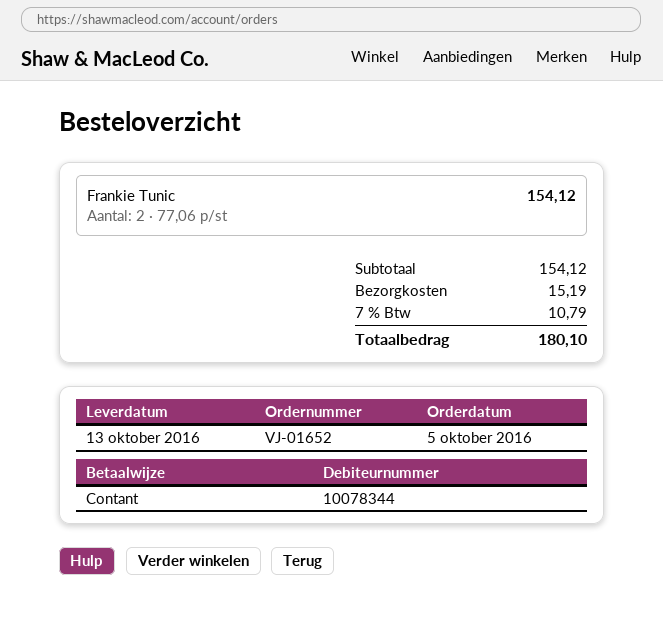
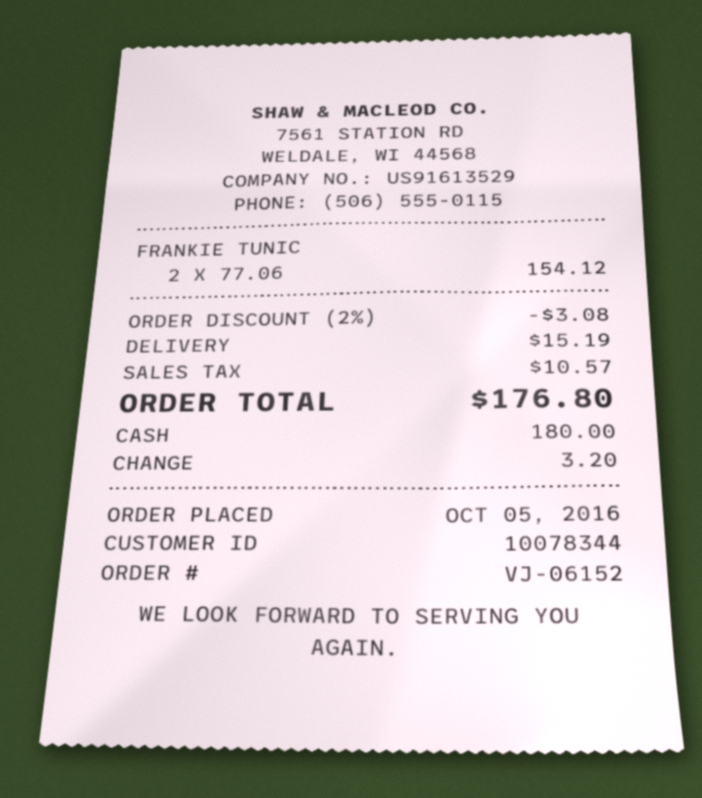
order number: VJ-01652 -> VJ-06152
discount: none -> 2% = 3.08
tax: 10.79 -> 10.57
total: 180.10 -> 176.80

